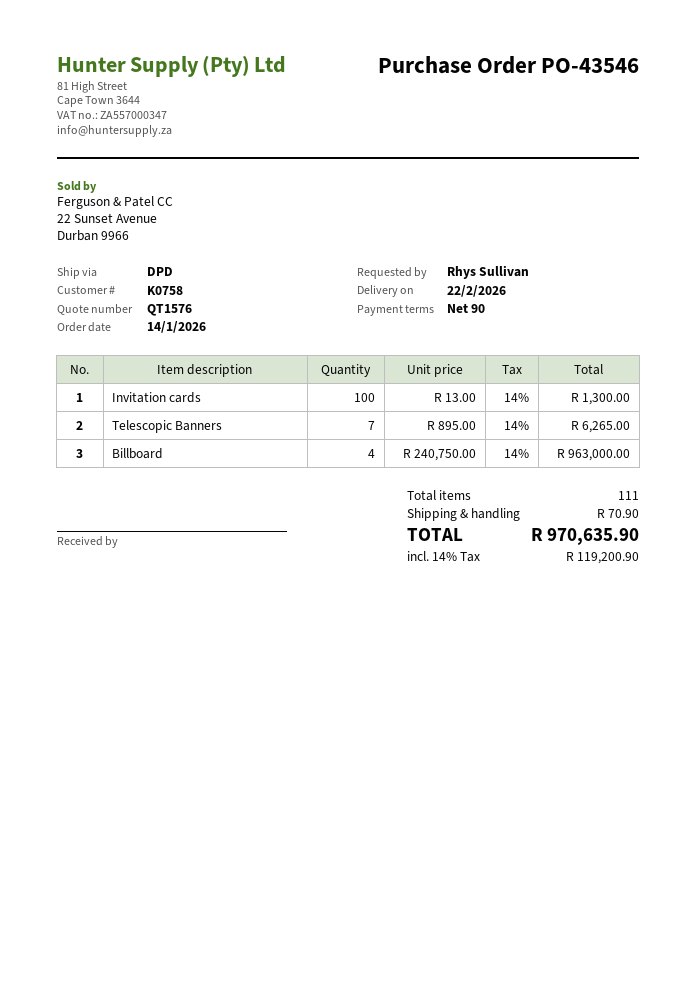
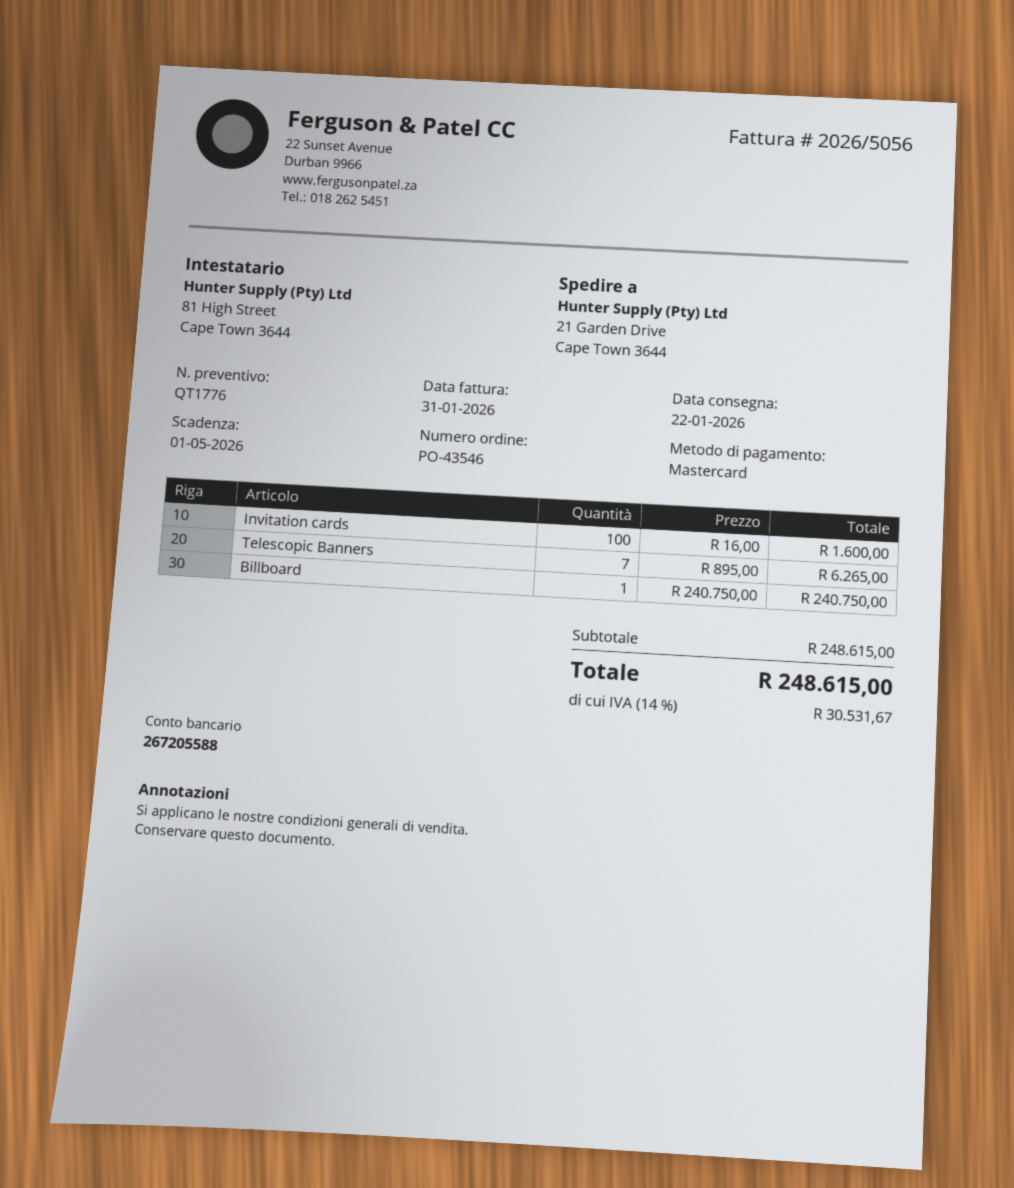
quote number: QT1576 -> QT1776
delivery date: 2026-02-22 -> 2026-01-22
Invitation cards: 100 x 13.00 = 1300.00 -> 100 x 16.00 = 1600.00
Billboard: 4 x 240750.00 = 963000.00 -> 1 x 240750.00 = 240750.00
shipping: 70.90 -> none
tax: 14% = 119200.90 -> 14% = 30531.67
total: 970635.90 -> 248615.00

